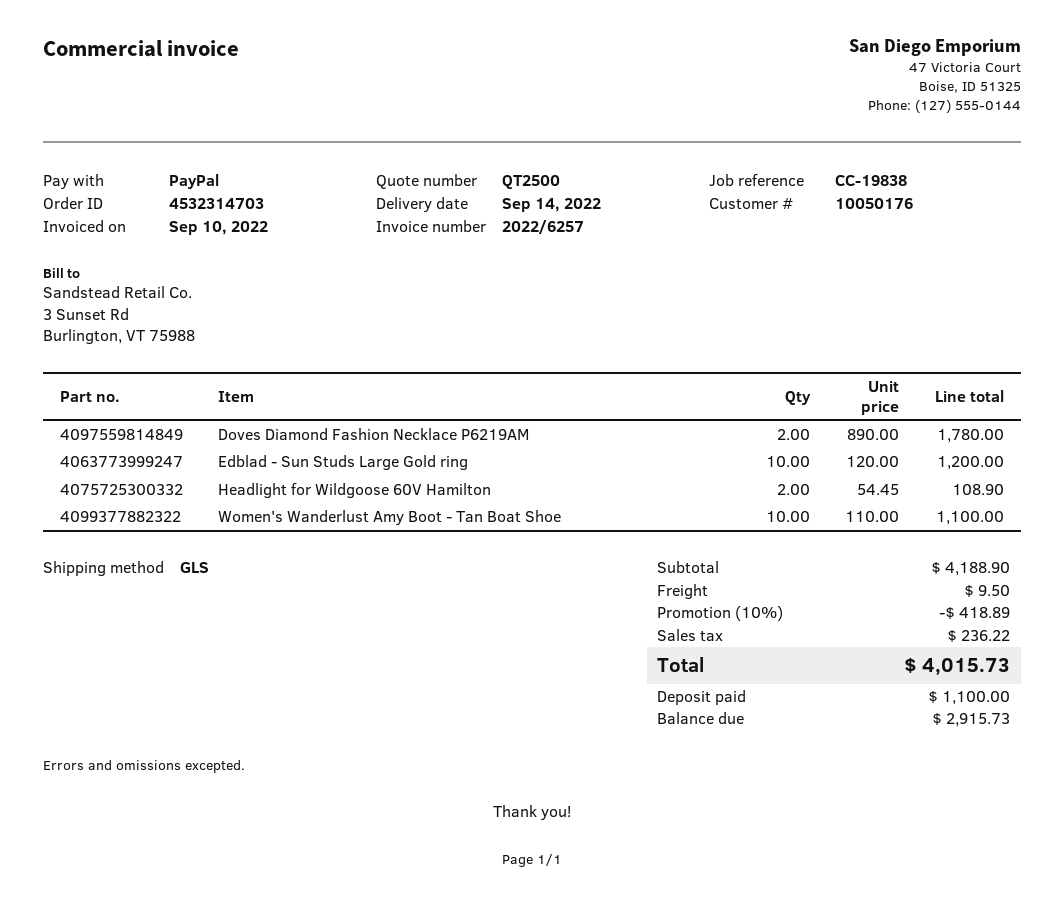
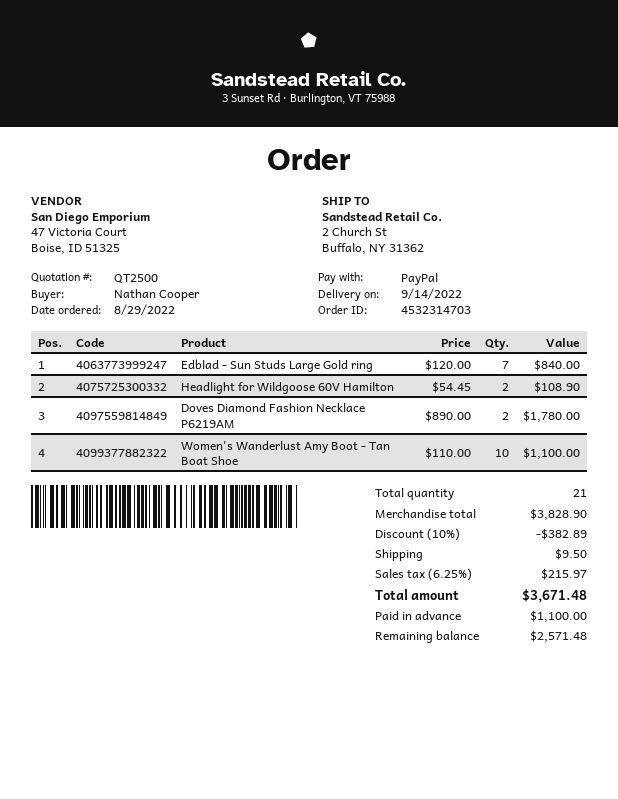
Edblad - Sun Studs Large Gold ring: 10 x 120.00 = 1200.00 -> 7 x 120.00 = 840.00
subtotal: 4188.90 -> 3828.90
discount: 10% = 418.89 -> 10% = 382.89
tax: 236.22 -> 215.97
total: 4015.73 -> 3671.48
balance: 2915.73 -> 2571.48

